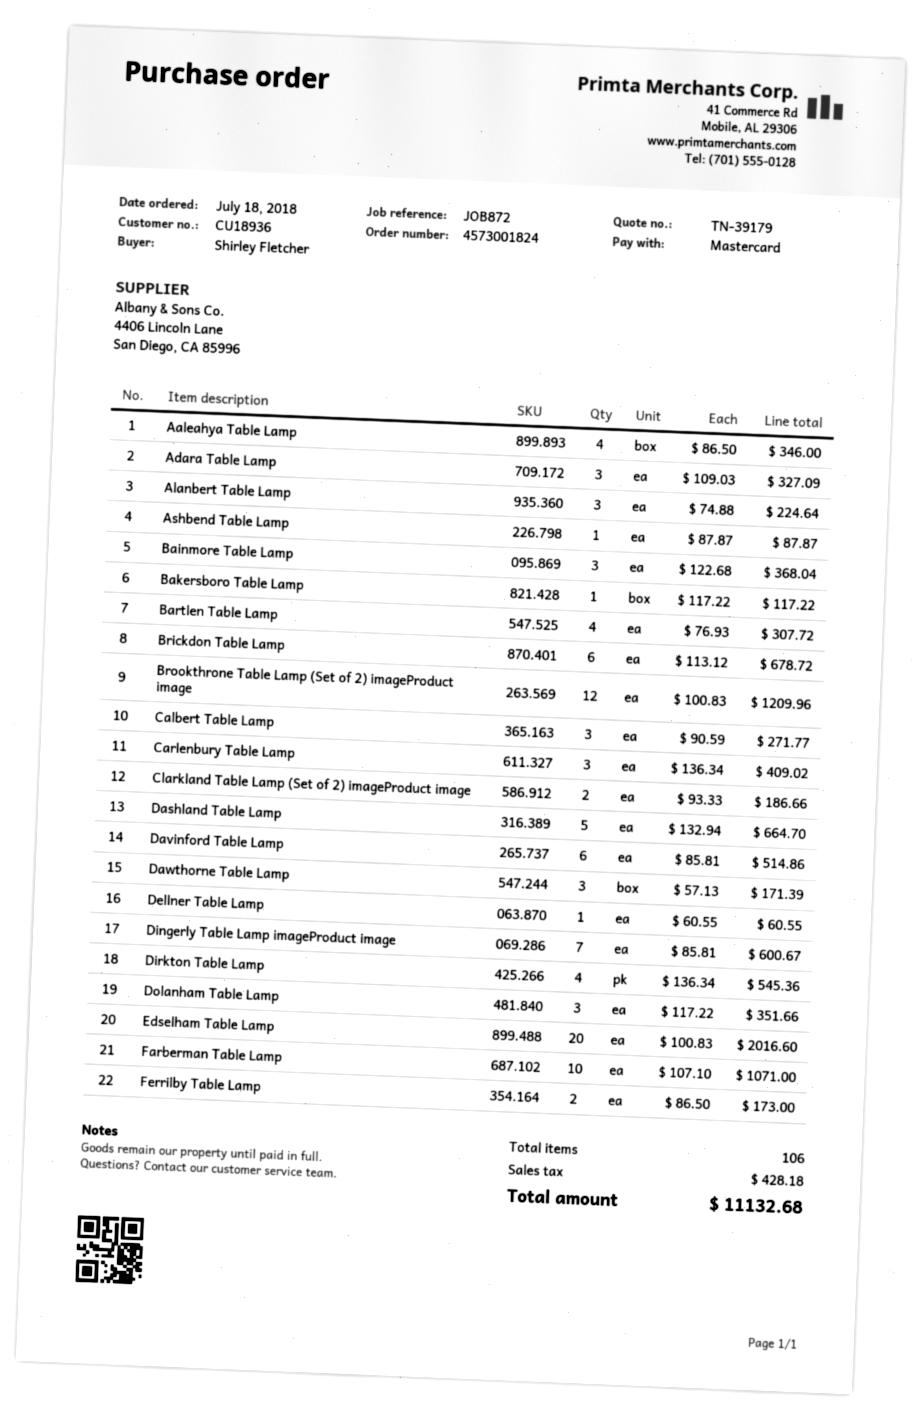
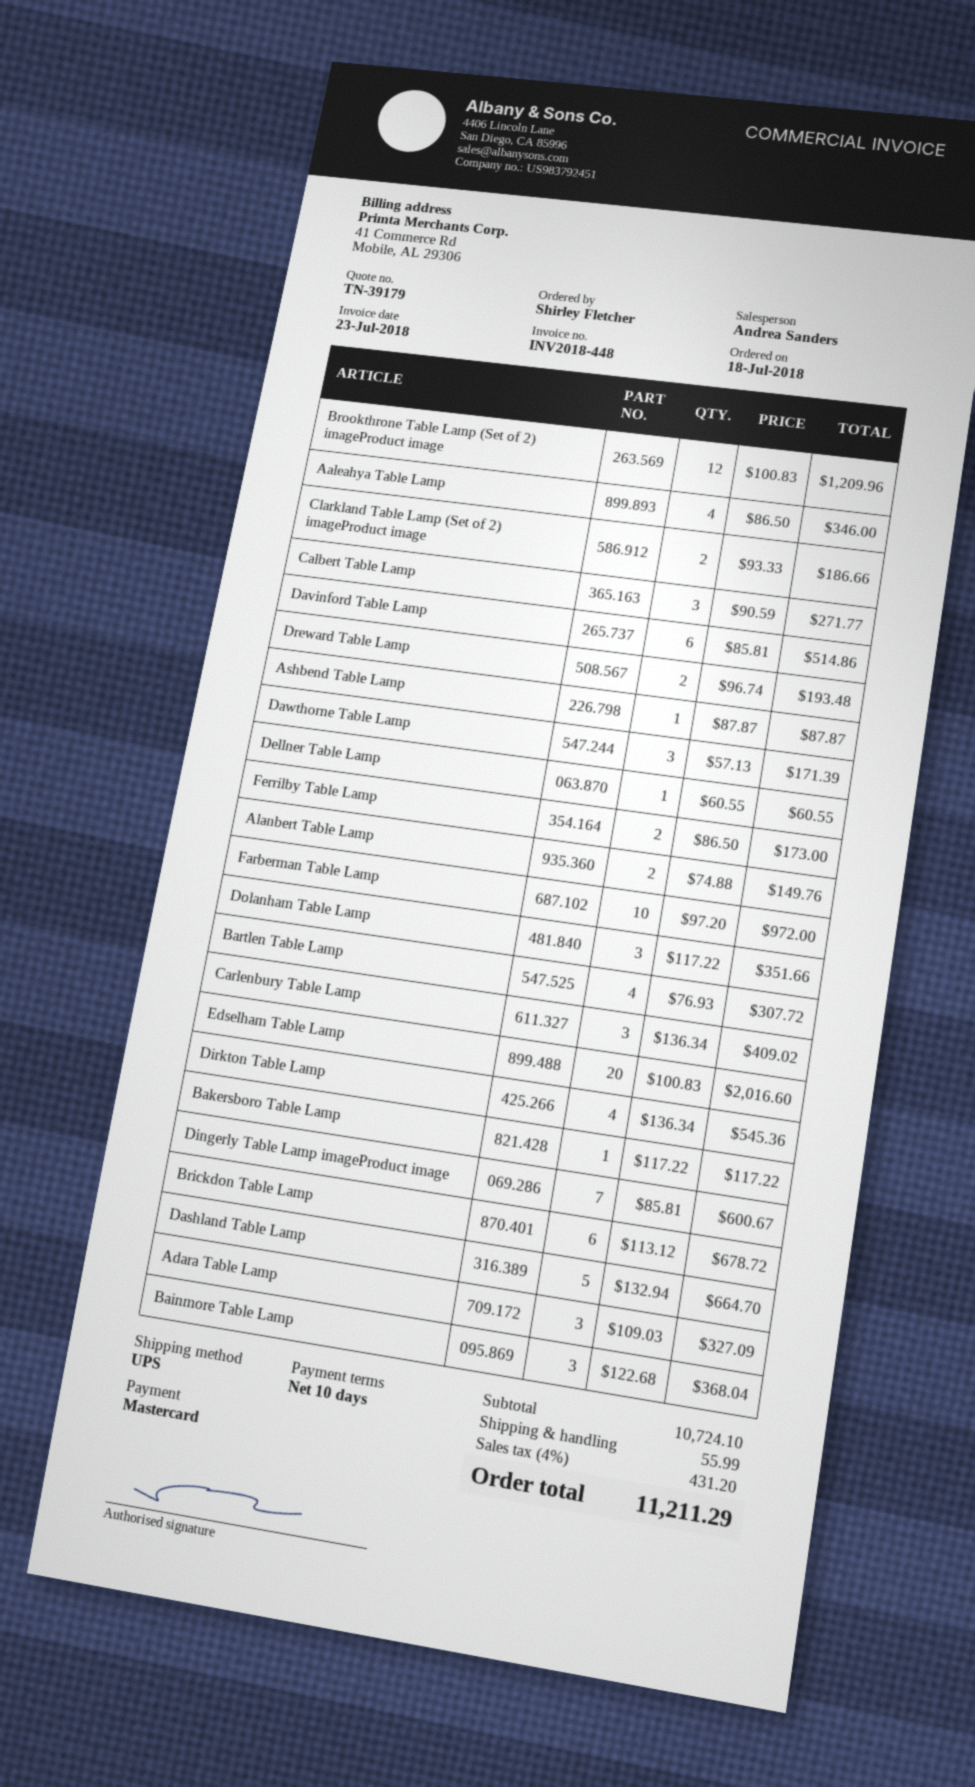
Alanbert Table Lamp: 3 x 74.88 = 224.64 -> 2 x 74.88 = 149.76
Farberman Table Lamp: 10 x 107.10 = 1071.00 -> 10 x 97.20 = 972.00
Dreward Table Lamp: none -> 2 x 96.74 = 193.48
shipping: none -> 55.99
tax: 428.18 -> 431.20
total: 11132.68 -> 11211.29

